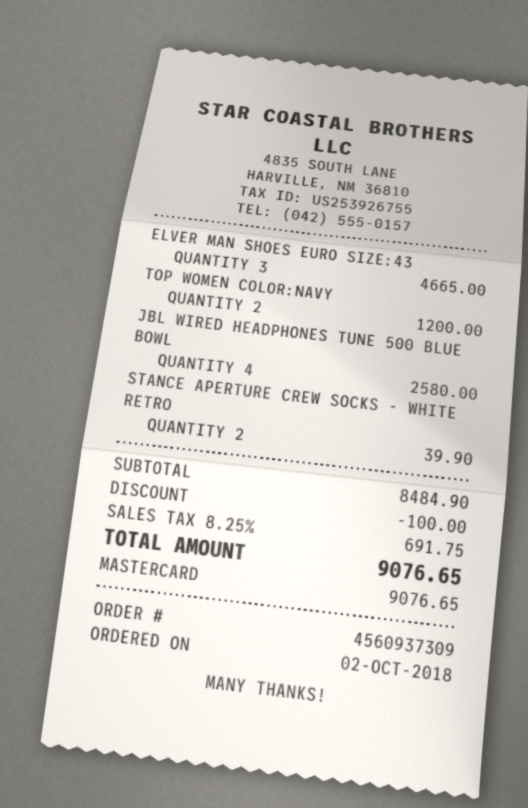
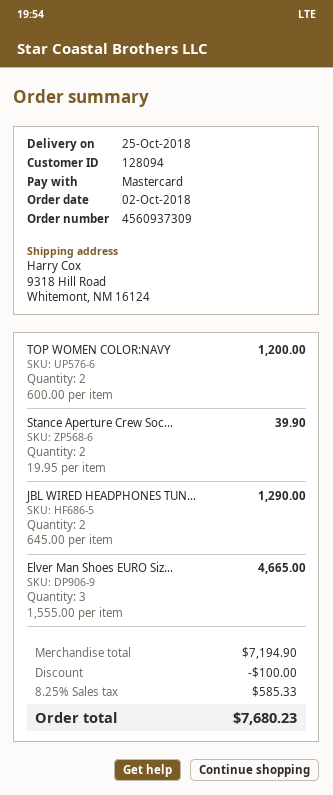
JBL WIRED HEADPHONES TUNE 500 BLUE BOWL: 4 for 2580.00 -> 2 for 1290.00
subtotal: 8484.90 -> 7194.90
tax: 8.25% = 691.75 -> 8.25% = 585.33
total: 9076.65 -> 7680.23

